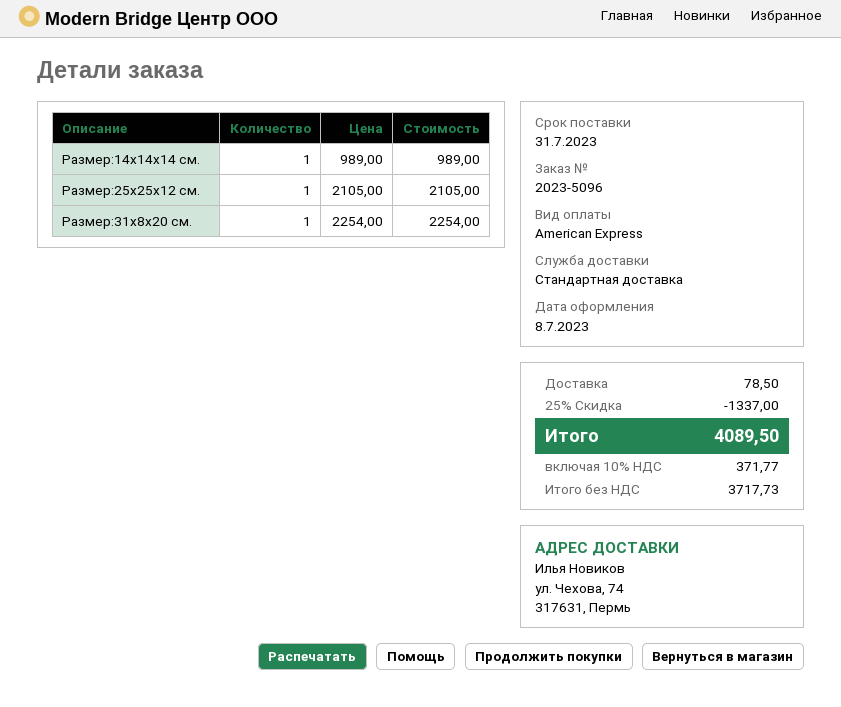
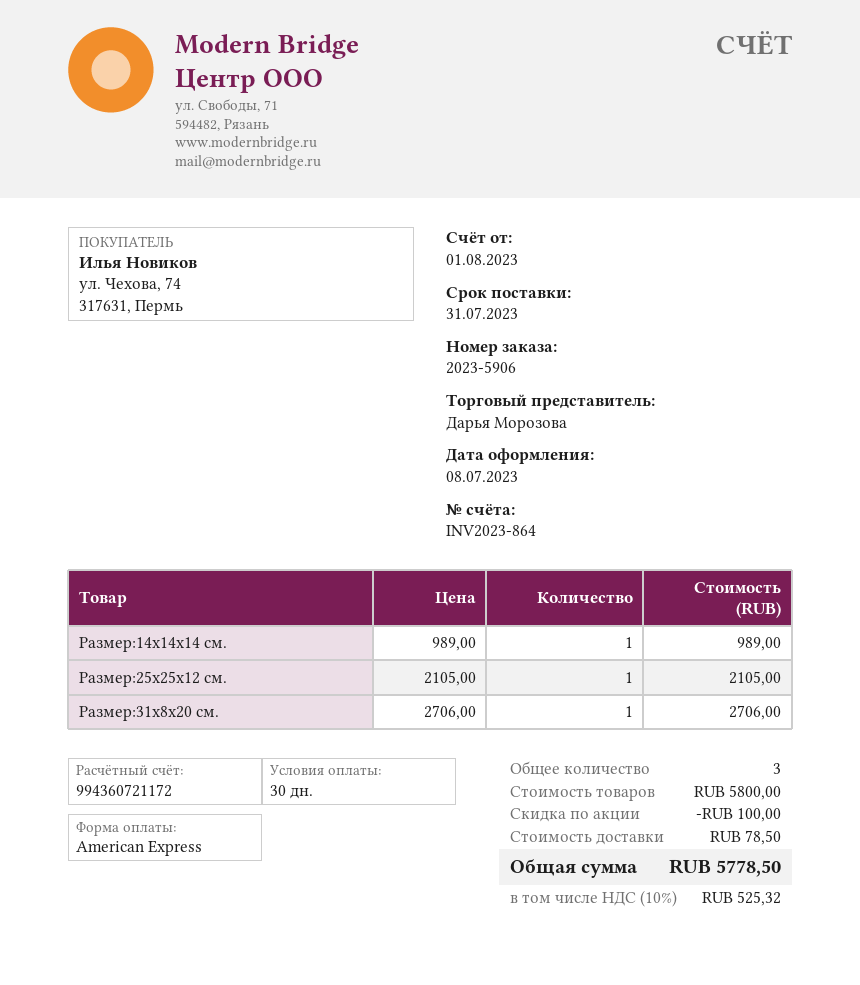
order number: 2023-5096 -> 2023-5906
Размер:31х8х20 см.: 1 x 2254.00 = 2254.00 -> 1 x 2706.00 = 2706.00
discount: 1337.00 -> 100.00
tax: 10% = 371.77 -> 10% = 525.32
total: 4089.50 -> 5778.50

